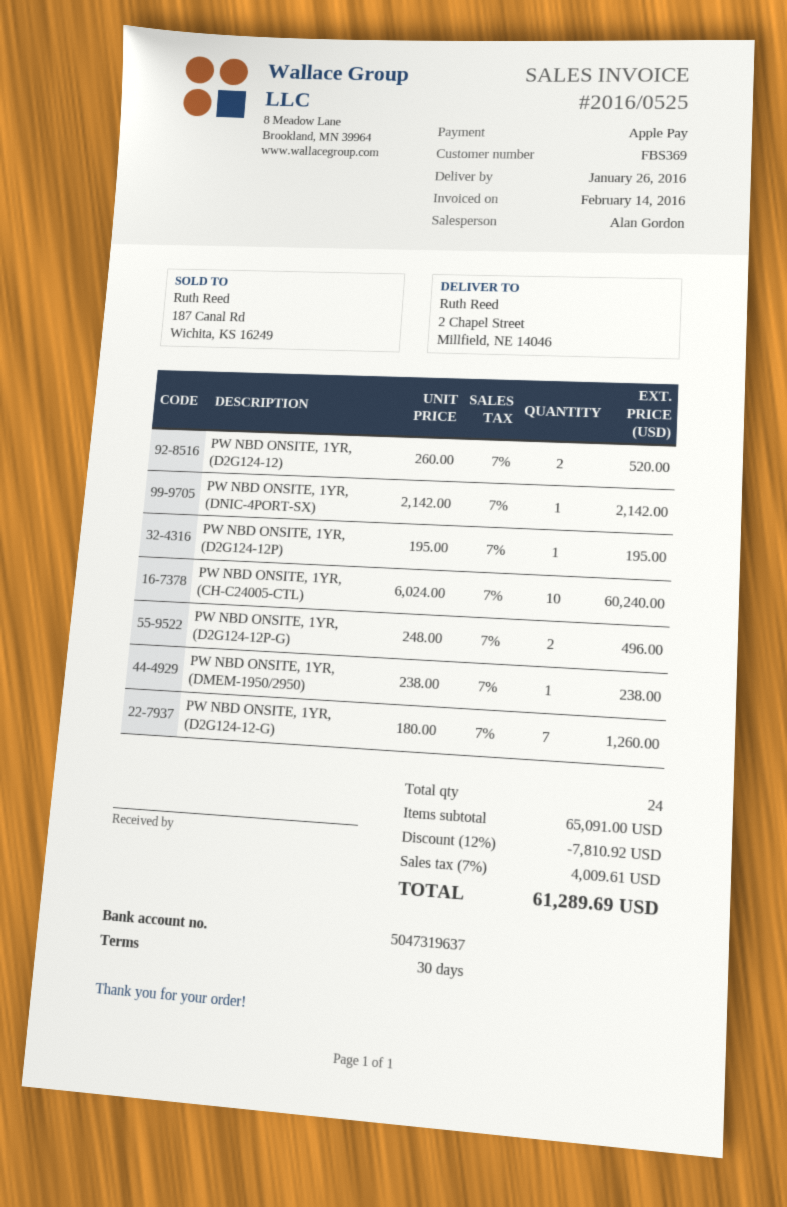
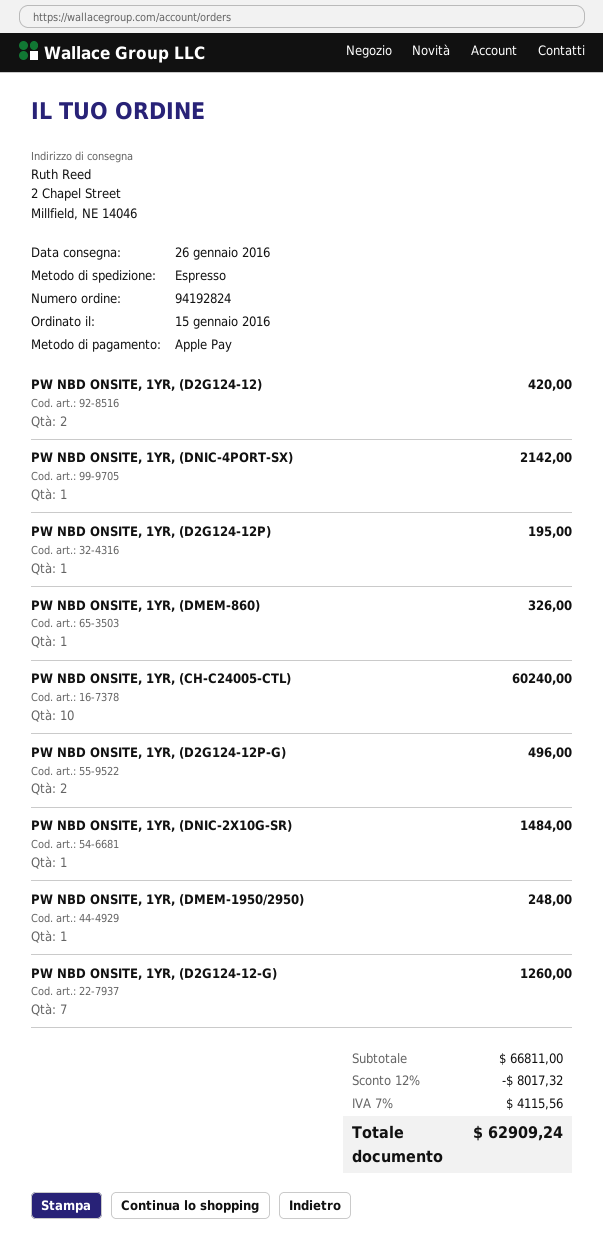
PW NBD ONSITE, 1YR, (D2G124-12): 2 for 520.00 -> 2 for 420.00
PW NBD ONSITE, 1YR, (DMEM-1950/2950): 1 for 238.00 -> 1 for 248.00
PW NBD ONSITE, 1YR, (DMEM-860): none -> 1 for 326.00
PW NBD ONSITE, 1YR, (DNIC-2X10G-SR): none -> 1 for 1484.00
subtotal: 65091.00 -> 66811.00
discount: 12% = 7810.92 -> 12% = 8017.32
tax: 7% = 4009.61 -> 7% = 4115.56
total: 61289.69 -> 62909.24

